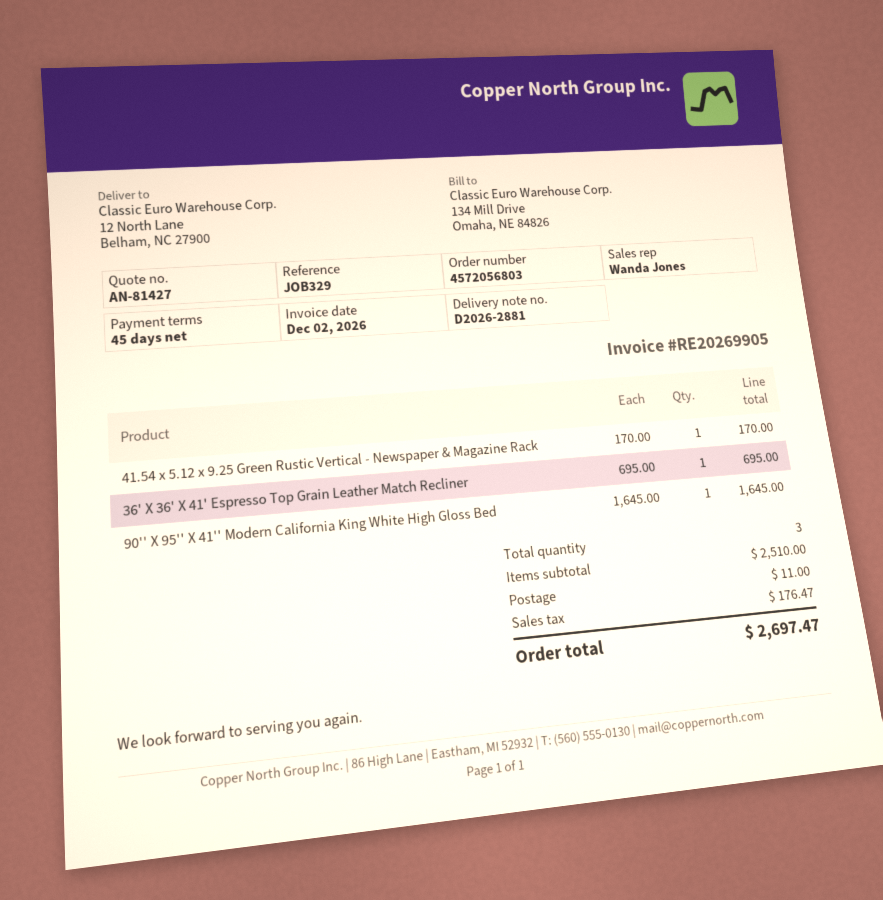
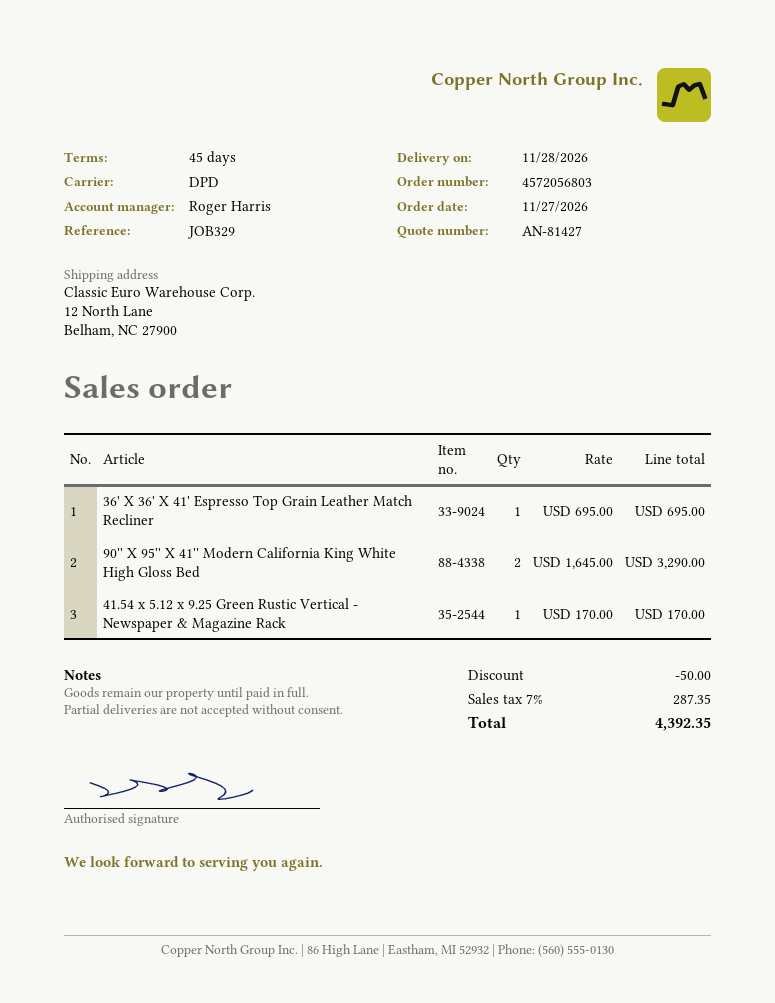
sales rep: Wanda Jones -> Roger Harris
90'' X 95'' X 41'' Modern California King White High Gloss Bed: 1 x 1645.00 = 1645.00 -> 2 x 1645.00 = 3290.00
discount: none -> 50.00
shipping: 11.00 -> none
tax: 176.47 -> 287.35
total: 2697.47 -> 4392.35

